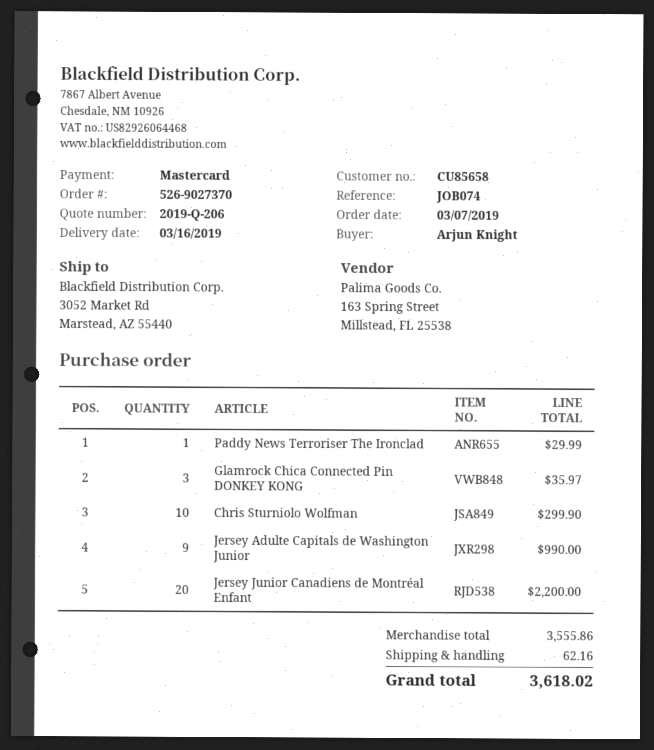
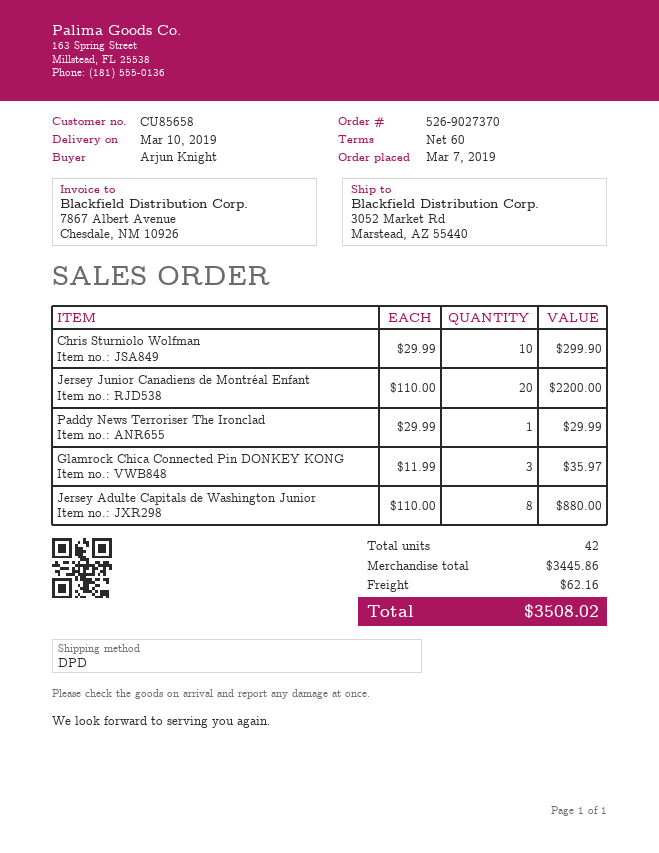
delivery date: 2019-03-16 -> 2019-03-10
Jersey Adulte Capitals de Washington Junior: 9 for 990.00 -> 8 for 880.00
subtotal: 3555.86 -> 3445.86
total: 3618.02 -> 3508.02

